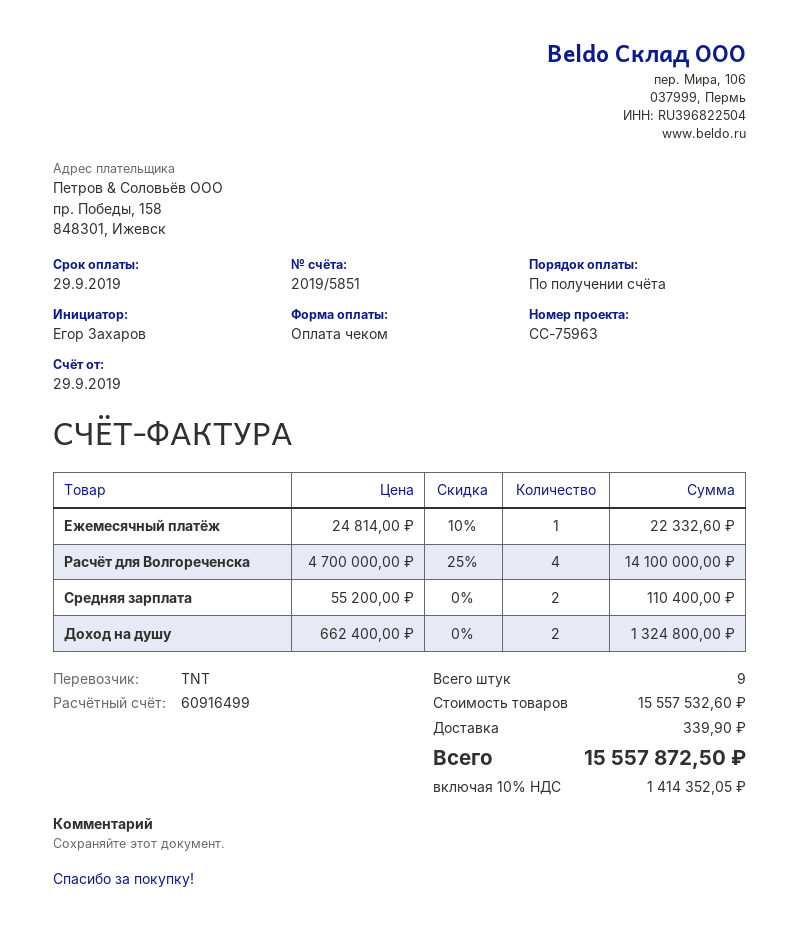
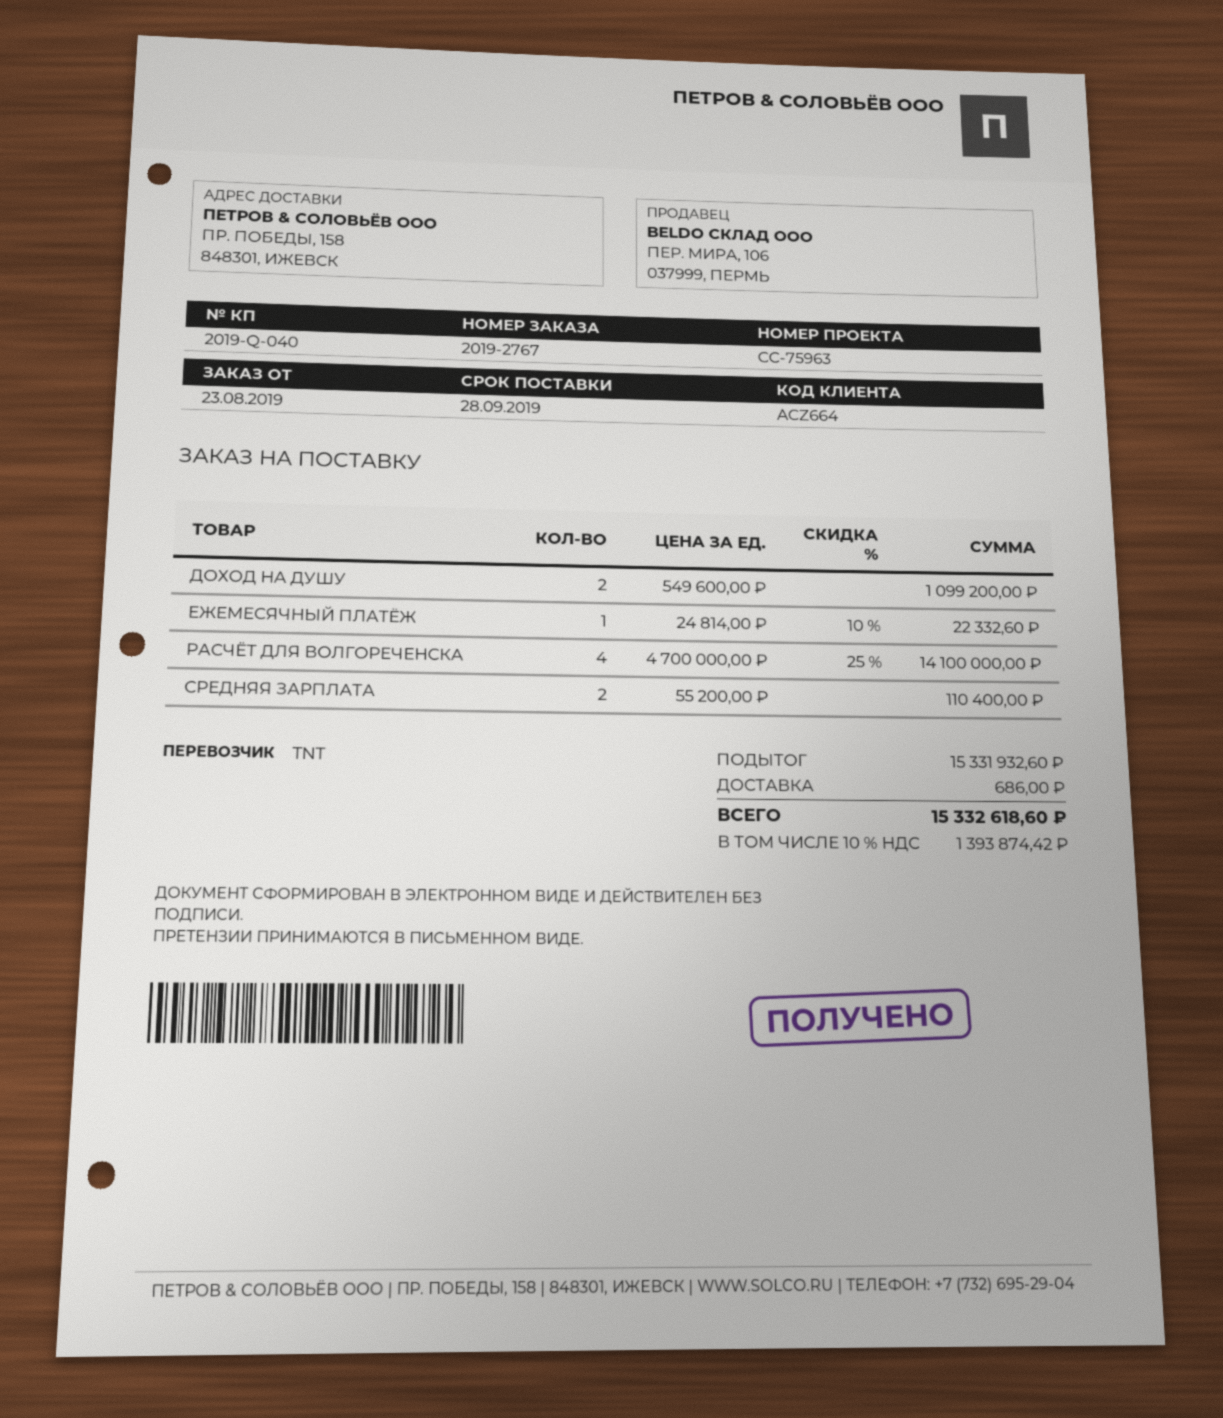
Доход на душу: 2 x 662400.00 = 1324800.00 -> 2 x 549600.00 = 1099200.00
subtotal: 15557532.60 -> 15331932.60
shipping: 339.90 -> 686.00
tax: 10% = 1414352.05 -> 10% = 1393874.42
total: 15557872.50 -> 15332618.60

